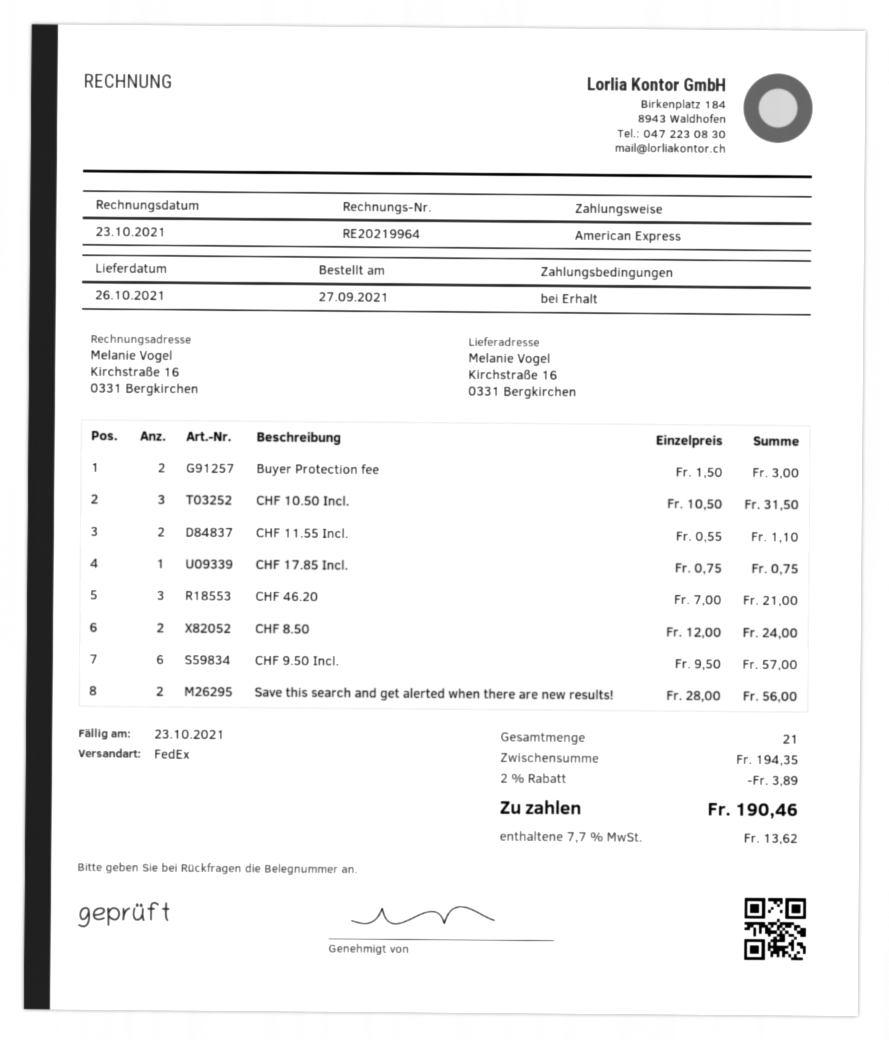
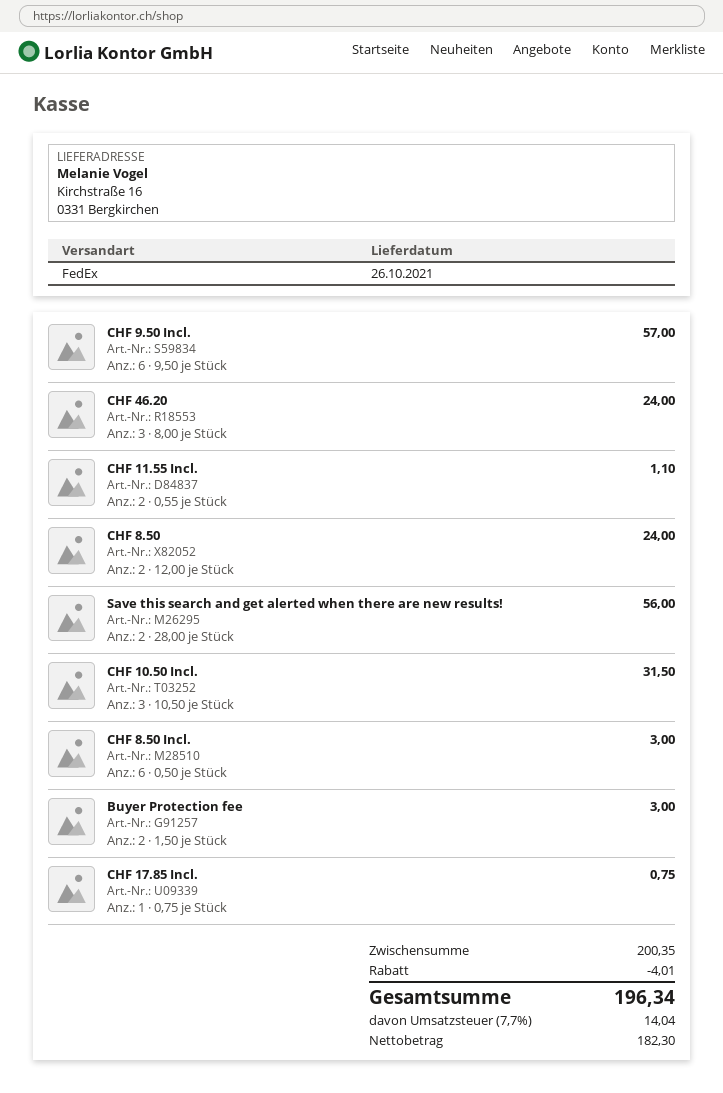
CHF 46.20: 3 x 7.00 = 21.00 -> 3 x 8.00 = 24.00
CHF 8.50 Incl.: none -> 6 x 0.50 = 3.00
subtotal: 194.35 -> 200.35
discount: 3.89 -> 4.01
tax: 7.7% = 13.62 -> 7.7% = 14.04
total: 190.46 -> 196.34

